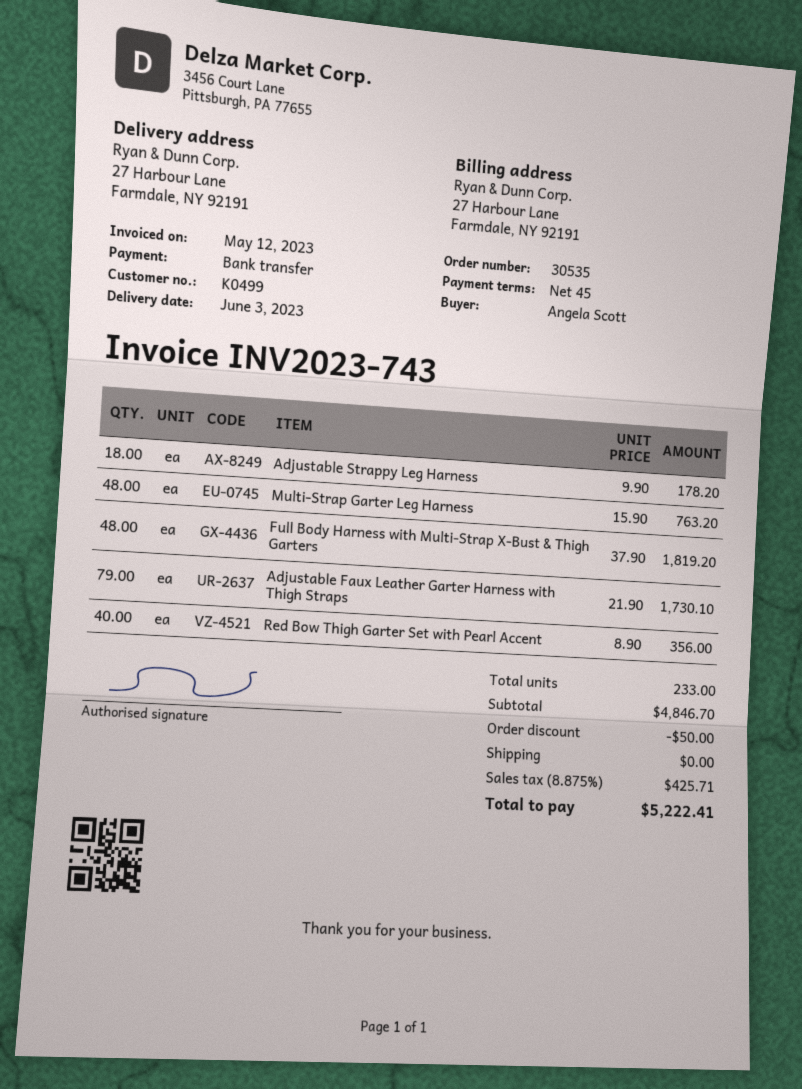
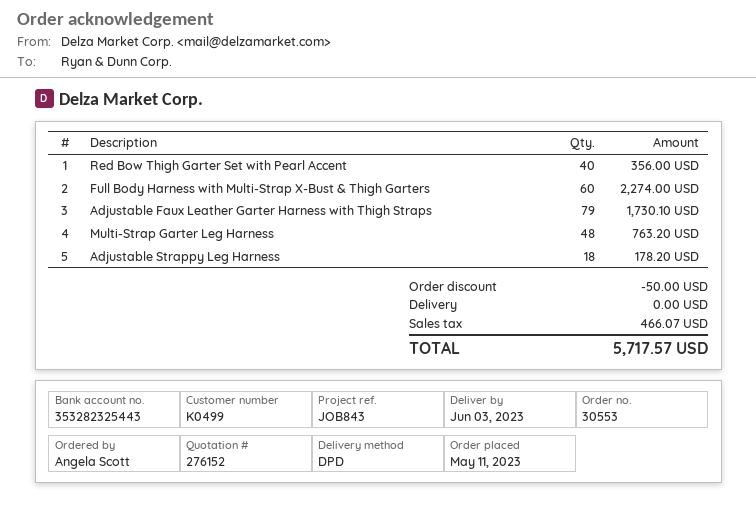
order number: 30535 -> 30553
Full Body Harness with Multi-Strap X-Bust & Thigh Garters: 48 for 1819.20 -> 60 for 2274.00
tax: 425.71 -> 466.07
total: 5222.41 -> 5717.57

